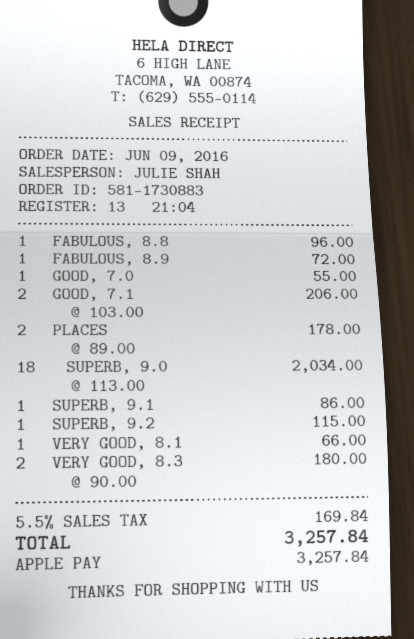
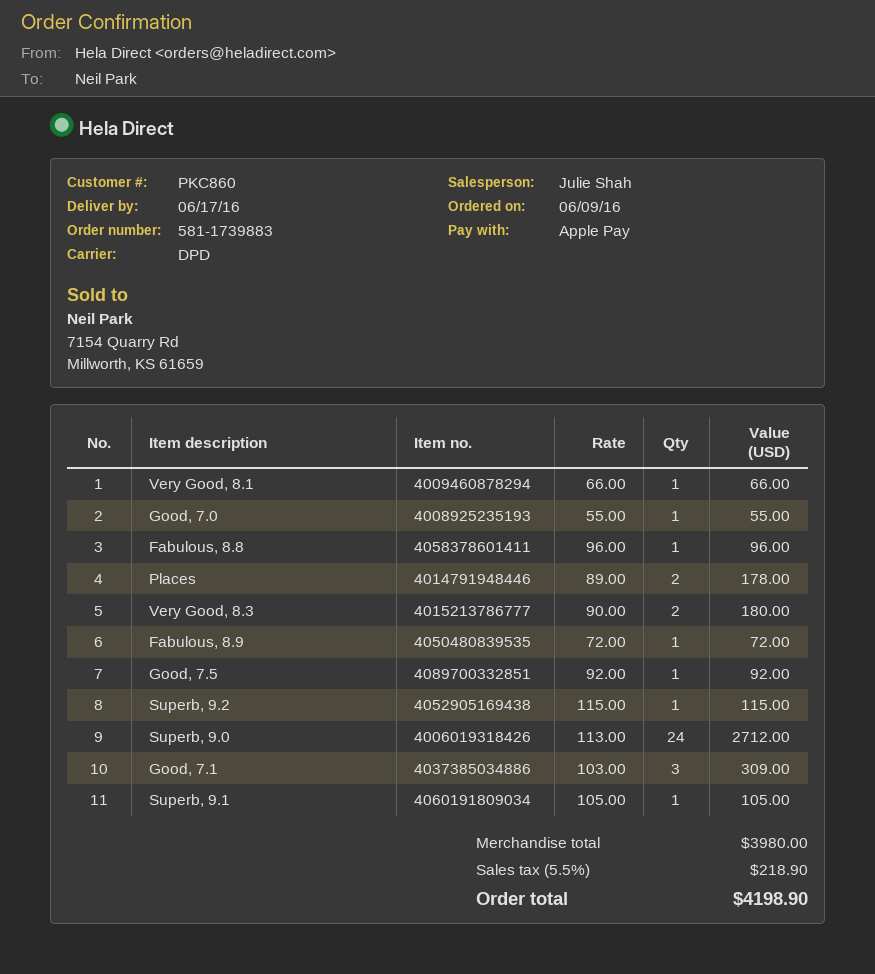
order number: 581-1730883 -> 581-1739883
GOOD, 7.1: 2 x 103.00 = 206.00 -> 3 x 103.00 = 309.00
SUPERB, 9.0: 18 x 113.00 = 2034.00 -> 24 x 113.00 = 2712.00
SUPERB, 9.1: 1 x 86.00 = 86.00 -> 1 x 105.00 = 105.00
Good, 7.5: none -> 1 x 92.00 = 92.00
tax: 5.5% = 169.84 -> 5.5% = 218.90
total: 3257.84 -> 4198.90

